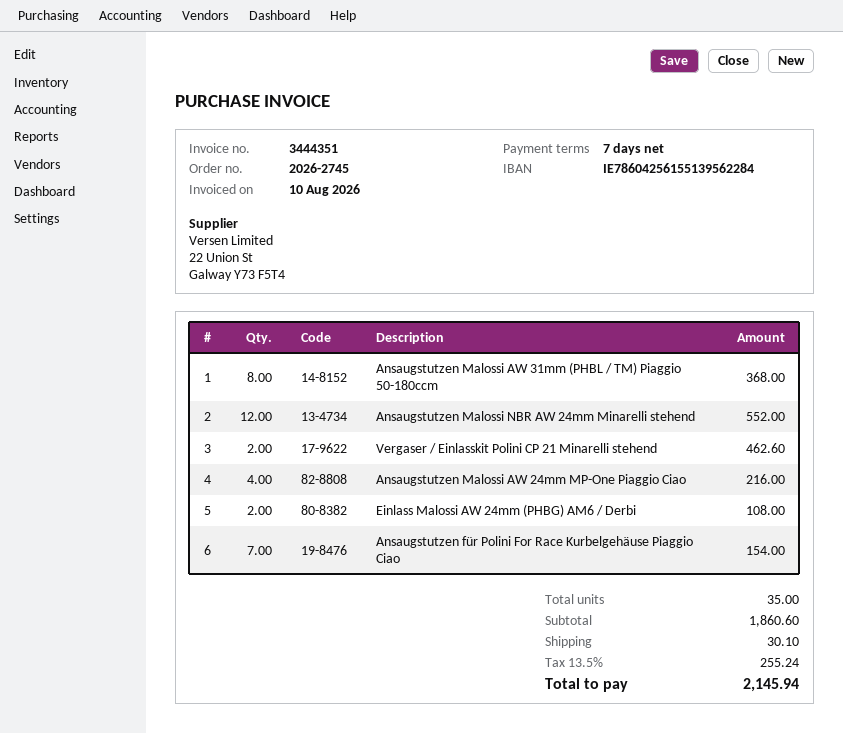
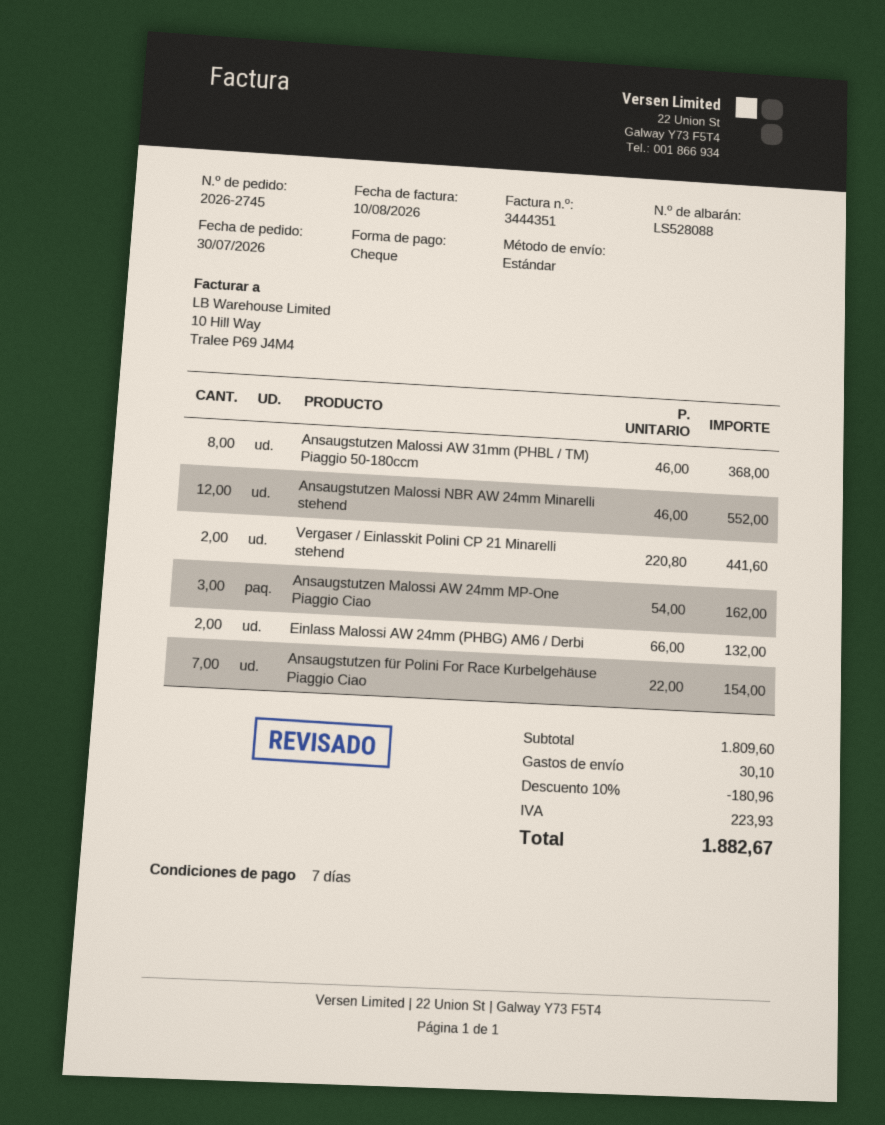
Vergaser / Einlasskit Polini CP 21 Minarelli stehend: 2 for 462.60 -> 2 for 441.60
Ansaugstutzen Malossi AW 24mm MP-One Piaggio Ciao: 4 for 216.00 -> 3 for 162.00
Einlass Malossi AW 24mm (PHBG) AM6 / Derbi: 2 for 108.00 -> 2 for 132.00
subtotal: 1860.60 -> 1809.60
discount: none -> 10% = 180.96
tax: 255.24 -> 223.93
total: 2145.94 -> 1882.67

